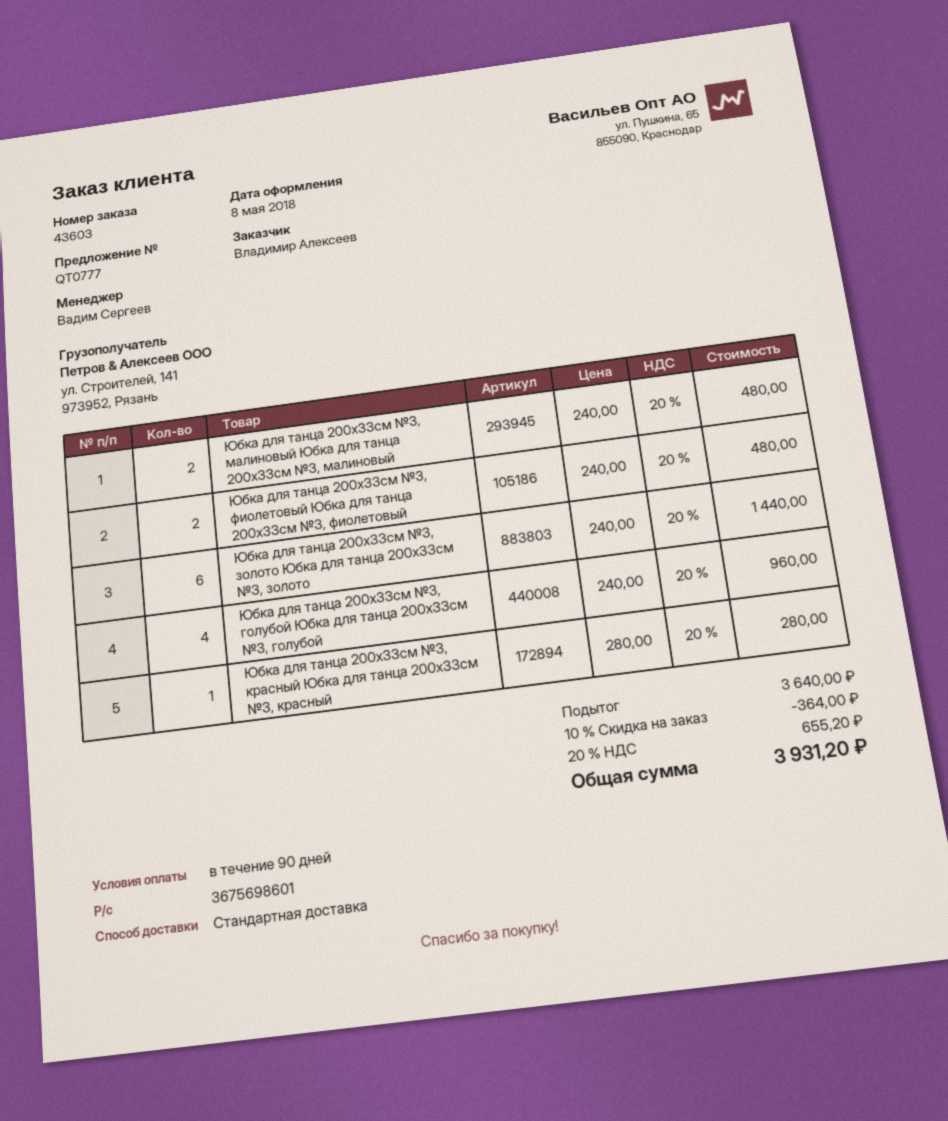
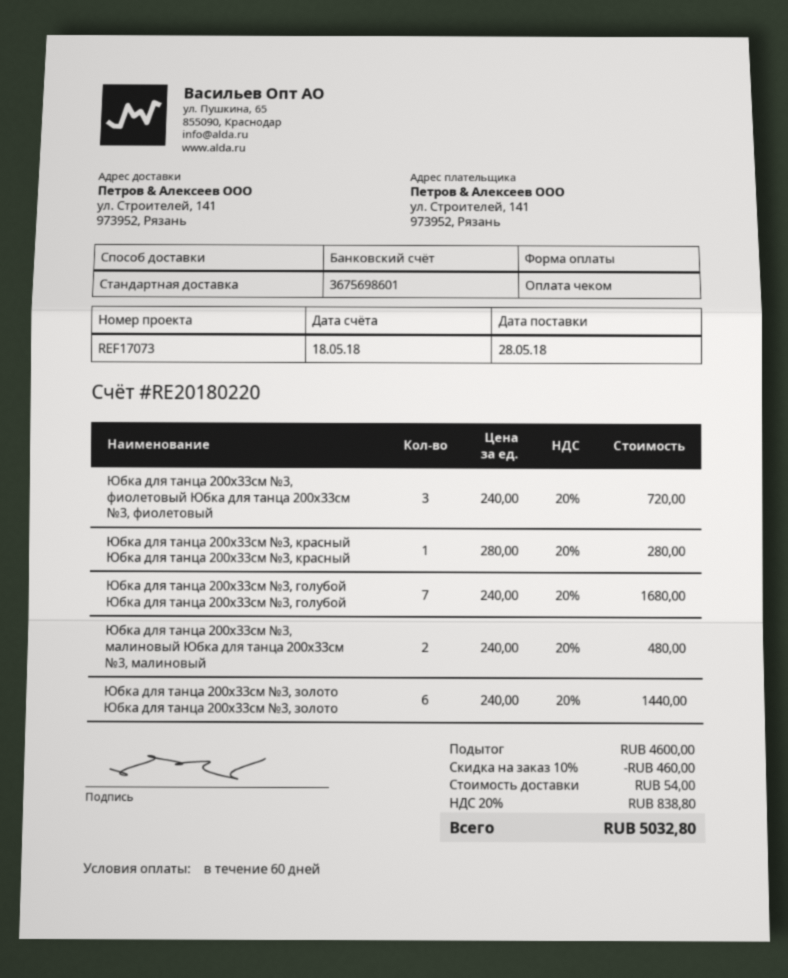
payment terms: 90 days -> 60 days
Юбка для танца 200х33см №3, фиолетовый Юбка для танца 200х33см №3, фиолетовый: 2 x 240.00 = 480.00 -> 3 x 240.00 = 720.00
Юбка для танца 200х33см №3, голубой Юбка для танца 200х33см №3, голубой: 4 x 240.00 = 960.00 -> 7 x 240.00 = 1680.00
subtotal: 3640.00 -> 4600.00
discount: 10% = 364.00 -> 10% = 460.00
shipping: none -> 54.00
tax: 20% = 655.20 -> 20% = 838.80
total: 3931.20 -> 5032.80

